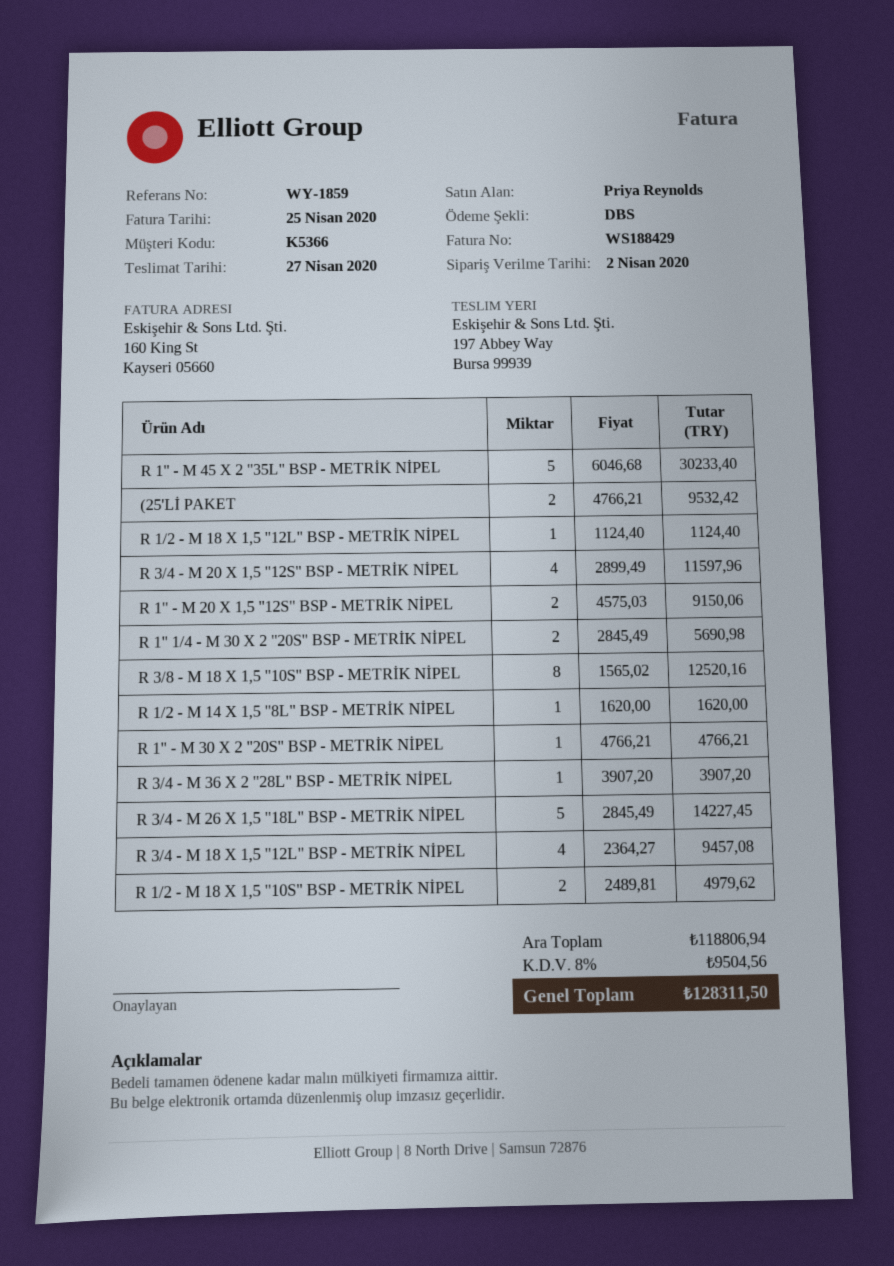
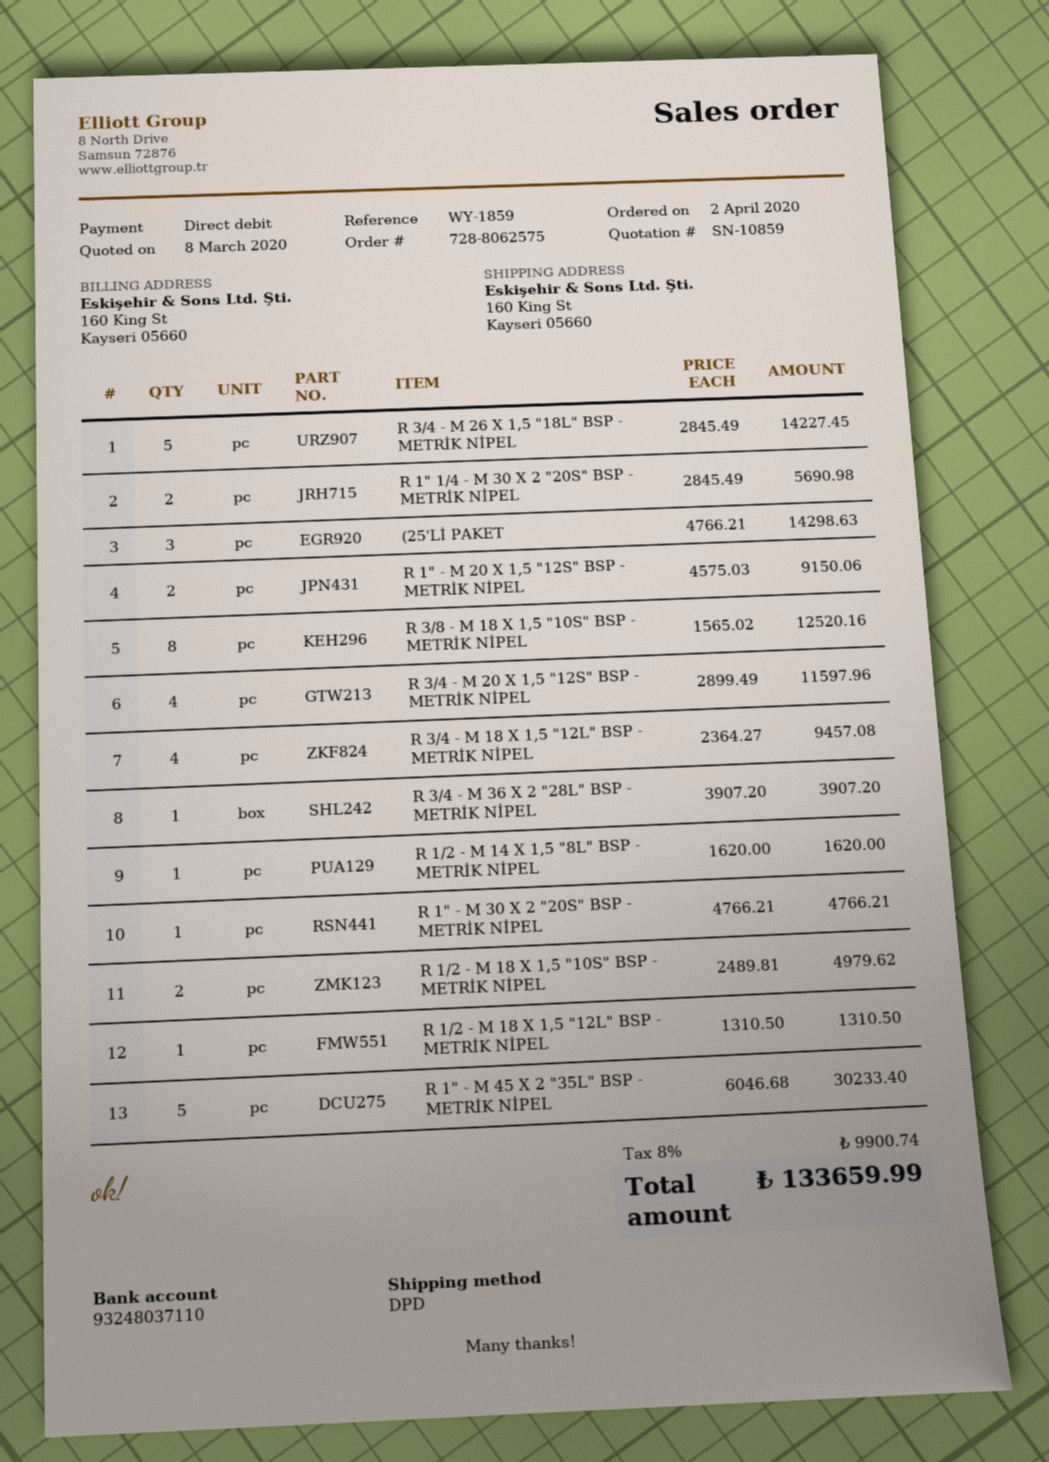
ship to: 197 Abbey Way, Bursa 99939 -> 160 King St, Kayseri 05660
(25'Lİ PAKET: 2 x 4766.21 = 9532.42 -> 3 x 4766.21 = 14298.63
R 1/2 - M 18 X 1,5 "12L" BSP - METRİK NİPEL: 1 x 1124.40 = 1124.40 -> 1 x 1310.50 = 1310.50
tax: 8% = 9504.56 -> 8% = 9900.74
total: 128311.50 -> 133659.99

